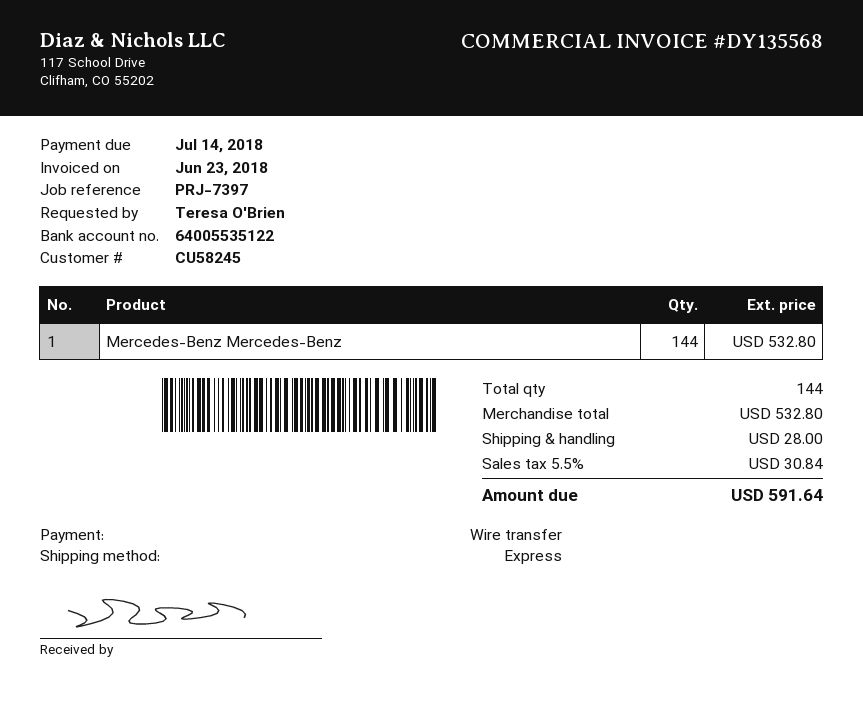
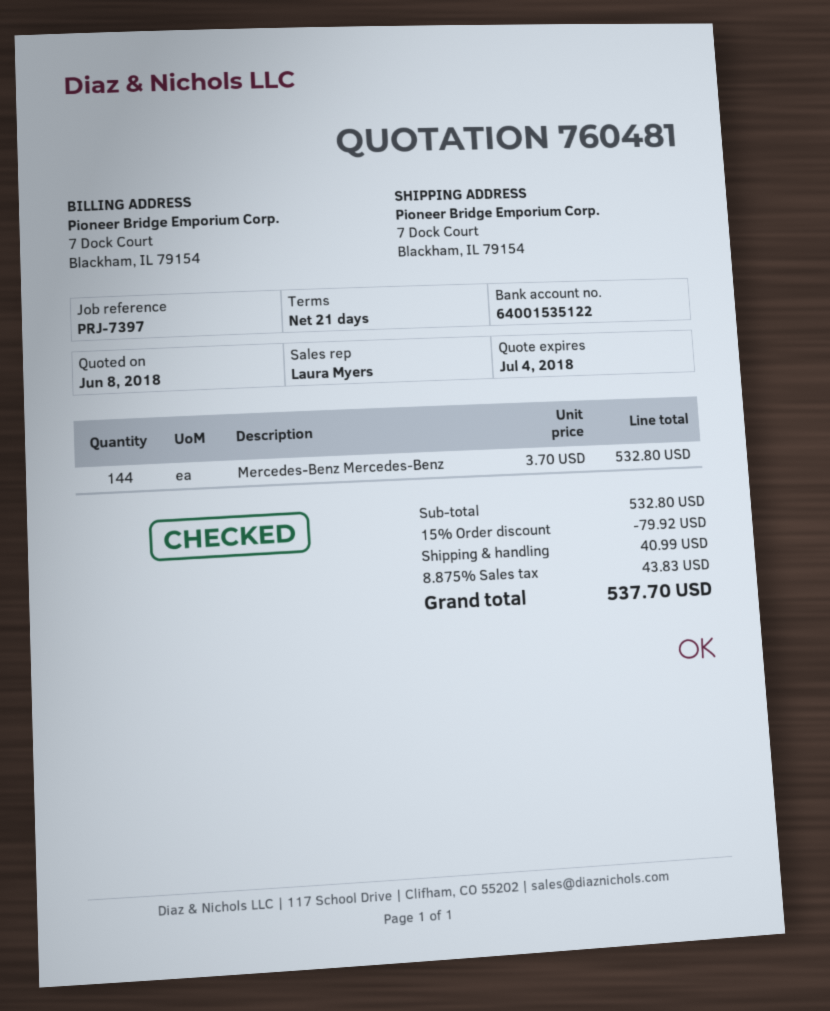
bank account: 64005535122 -> 64001535122
discount: none -> 15% = 79.92
shipping: 28.00 -> 40.99
tax: 5.5% = 30.84 -> 8.875% = 43.83
total: 591.64 -> 537.70

